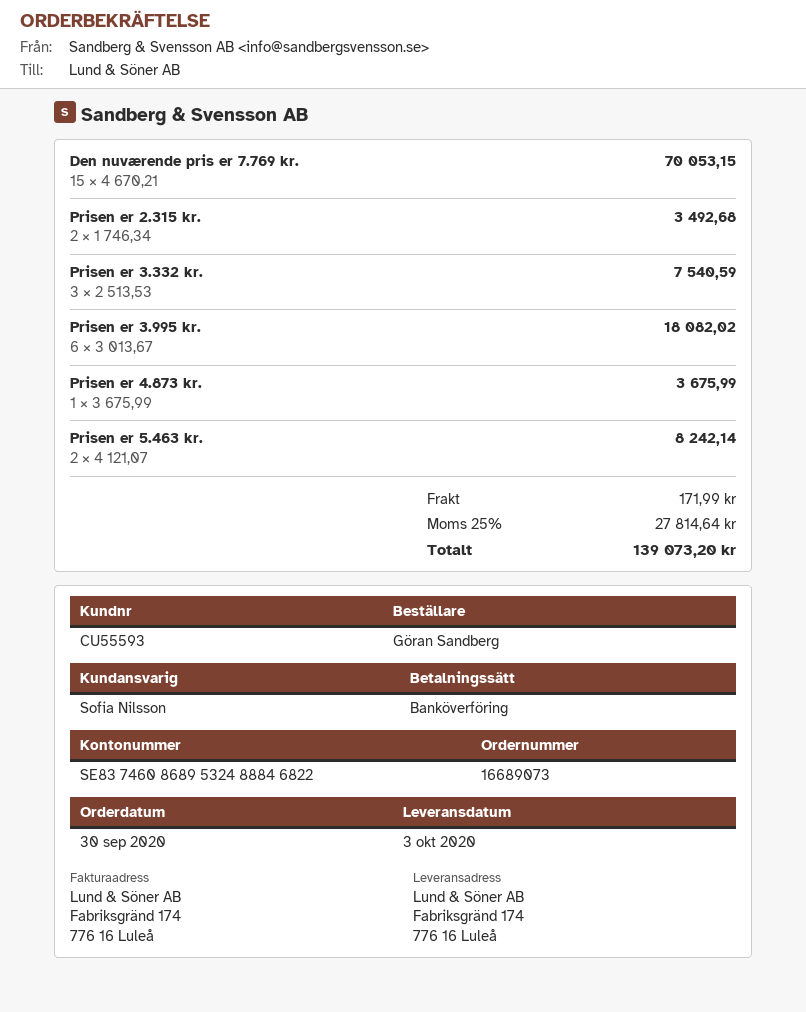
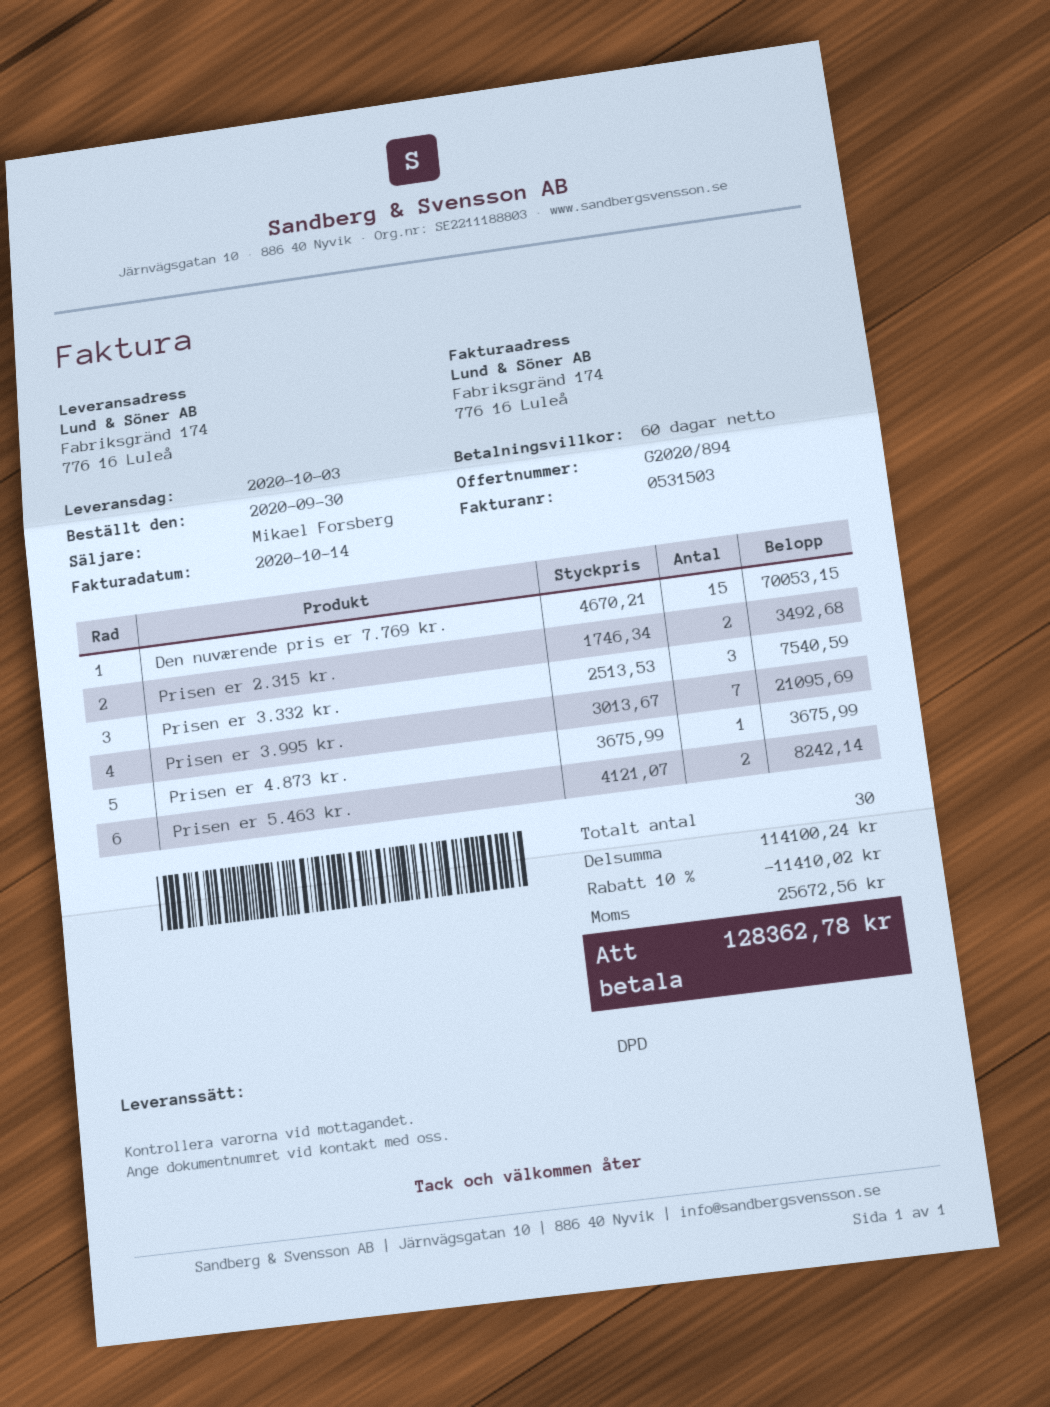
sales rep: Sofia Nilsson -> Mikael Forsberg
Prisen er 3.995 kr.: 6 x 3013.67 = 18082.02 -> 7 x 3013.67 = 21095.69
discount: none -> 10% = 11410.02
shipping: 171.99 -> none
tax: 27814.64 -> 25672.56
total: 139073.20 -> 128362.78

